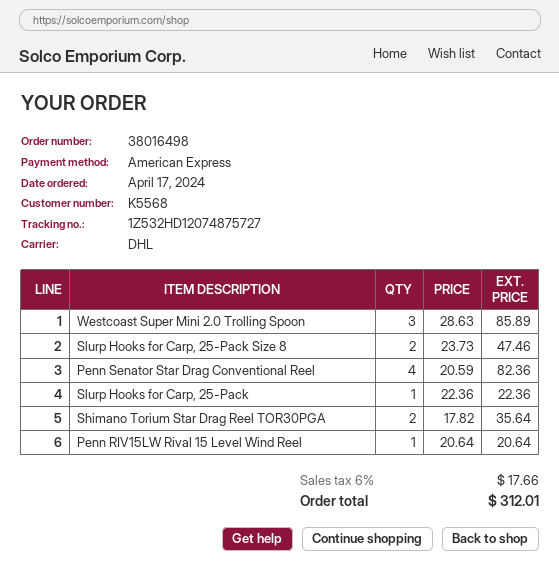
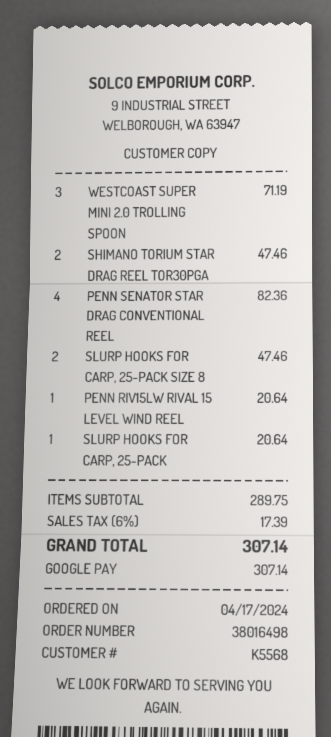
payment method: American Express -> Google Pay
Westcoast Super Mini 2.0 Trolling Spoon: 3 for 85.89 -> 3 for 71.19
Slurp Hooks for Carp, 25-Pack: 1 for 22.36 -> 1 for 20.64
Shimano Torium Star Drag Reel TOR30PGA: 2 for 35.64 -> 2 for 47.46
tax: 6% = 17.66 -> 6% = 17.39
total: 312.01 -> 307.14

